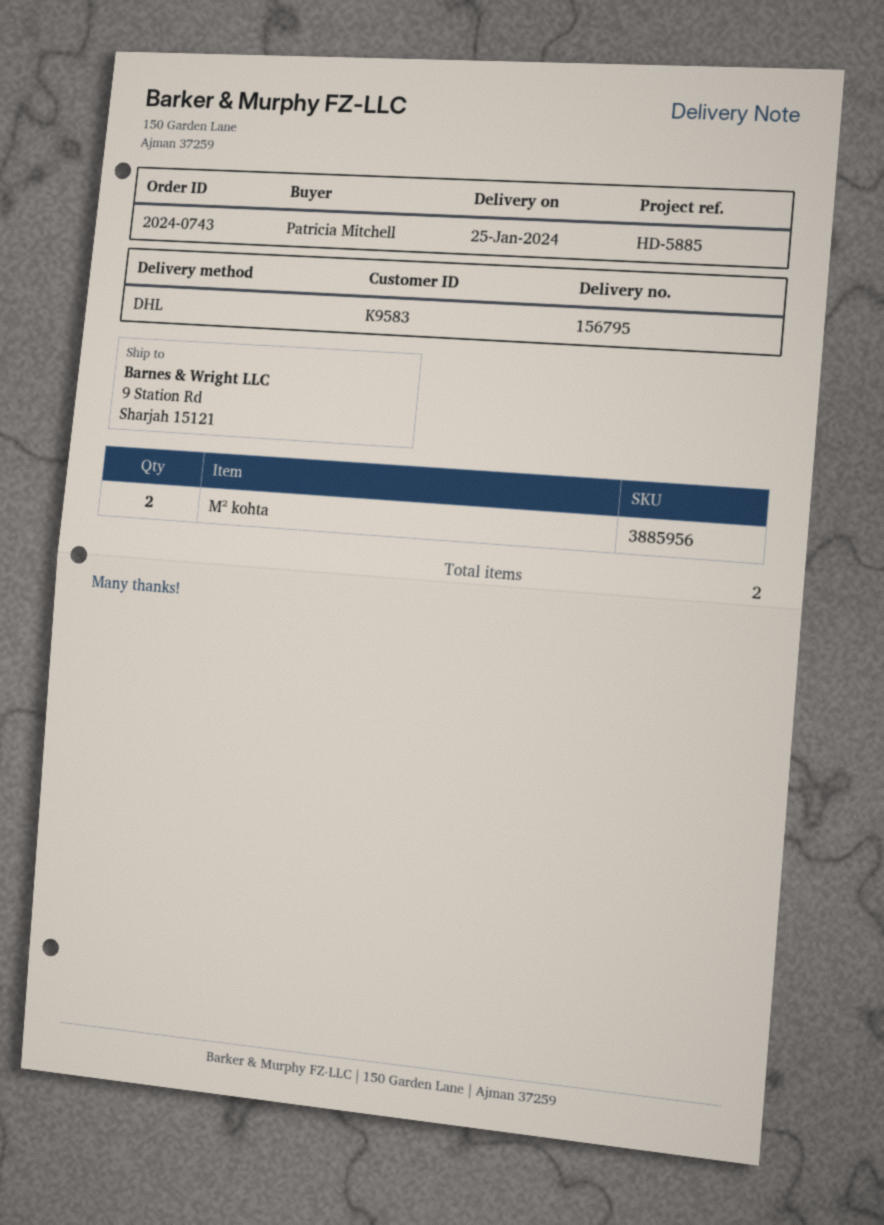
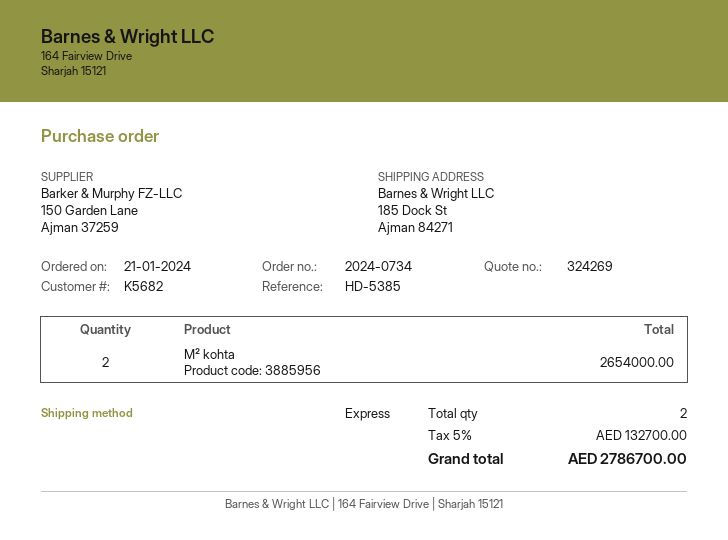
order number: 2024-0743 -> 2024-0734
customer number: K9583 -> K5682
reference: HD-5885 -> HD-5385
shipping method: DHL -> express
ship to: 9 Station Rd, Sharjah 15121 -> 185 Dock St, Ajman 84271

